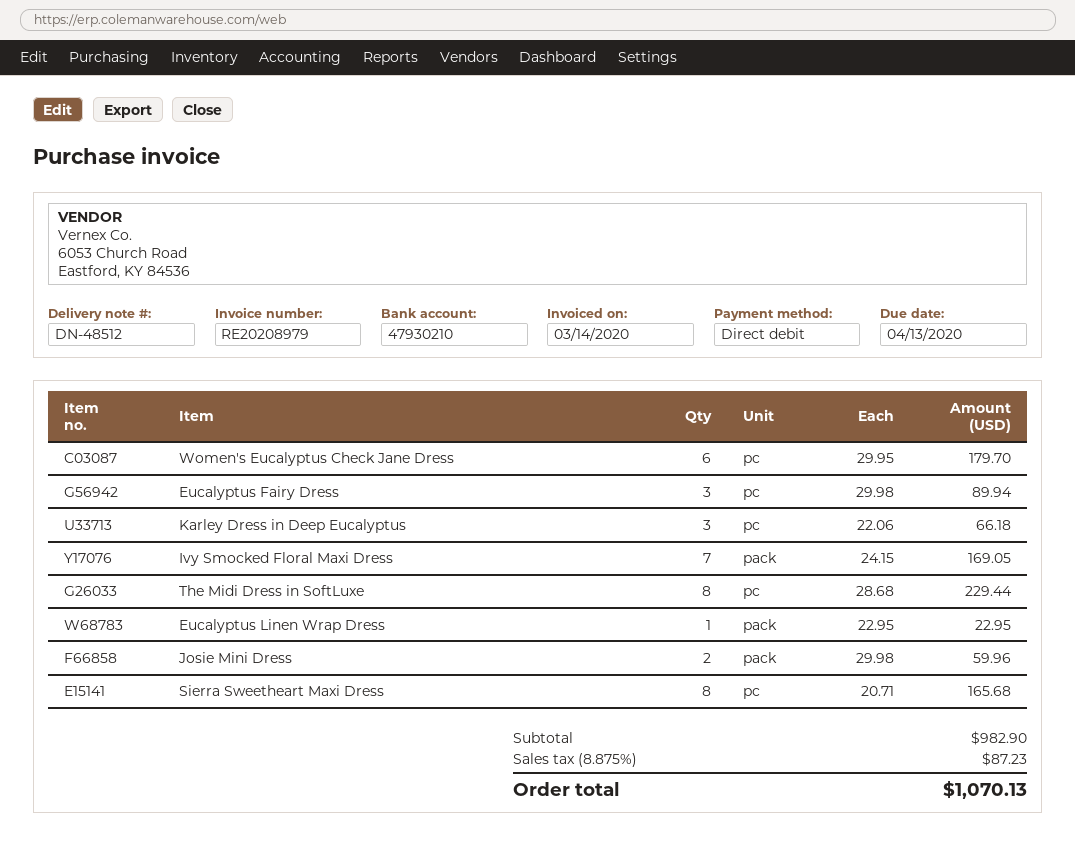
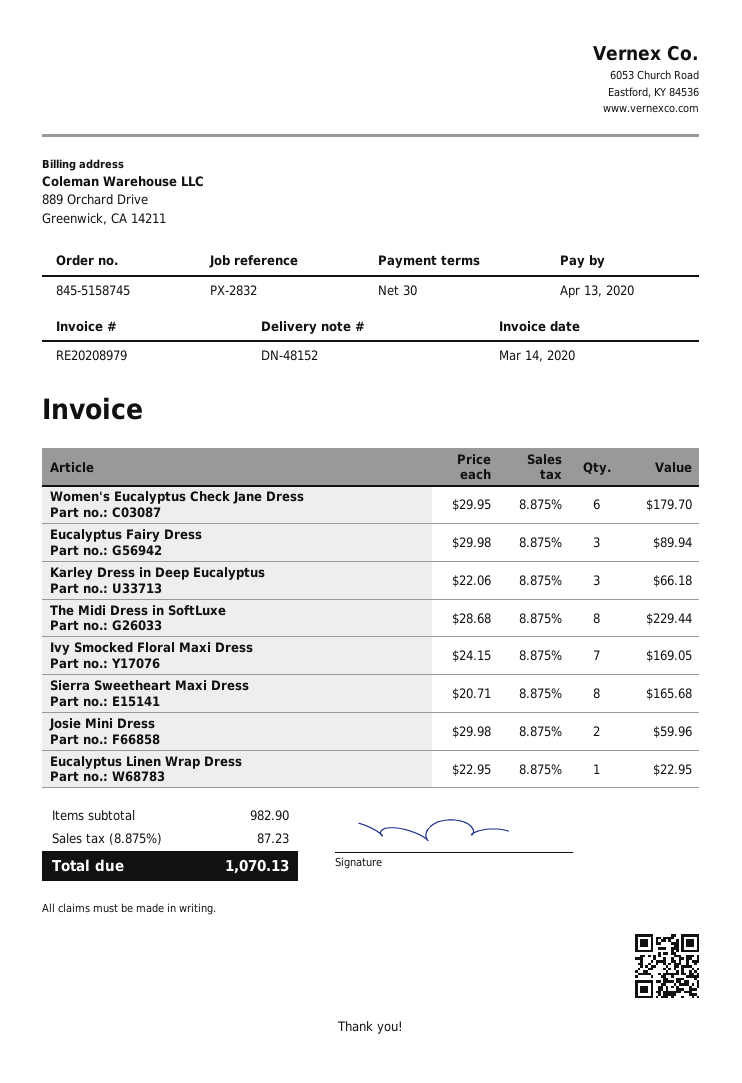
delivery note number: DN-48512 -> DN-48152

